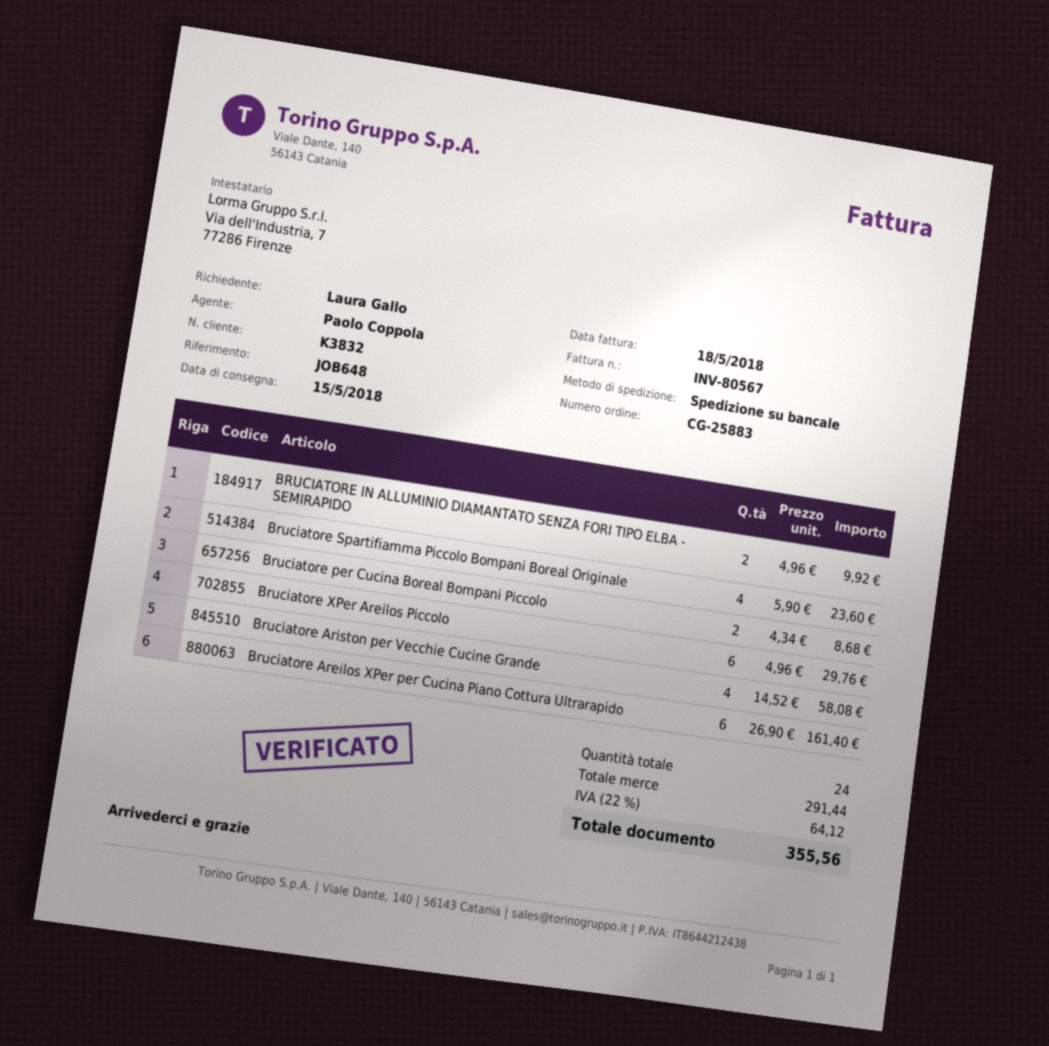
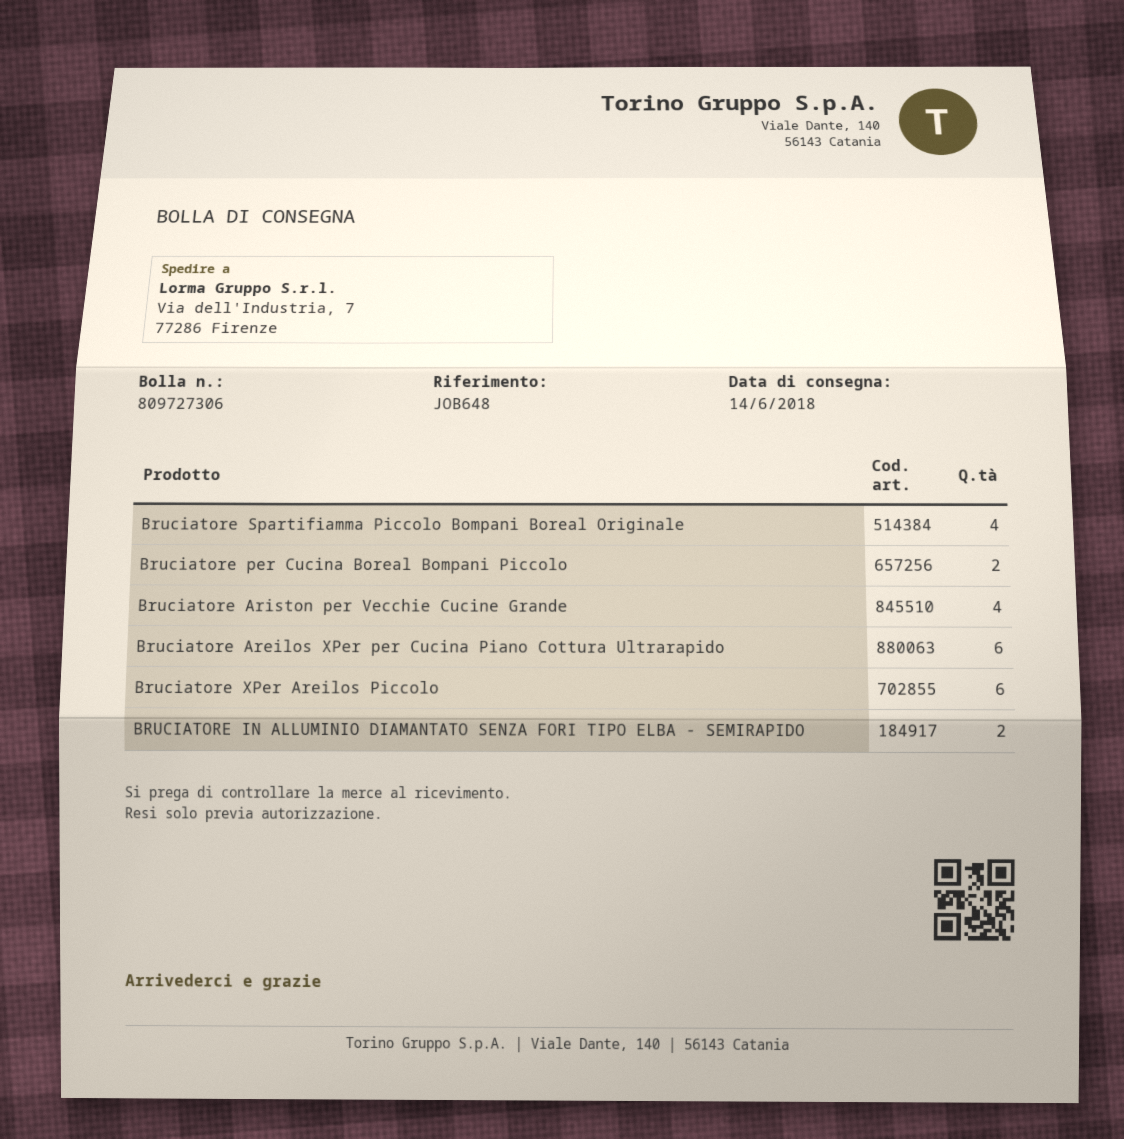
delivery date: 2018-05-15 -> 2018-06-14

